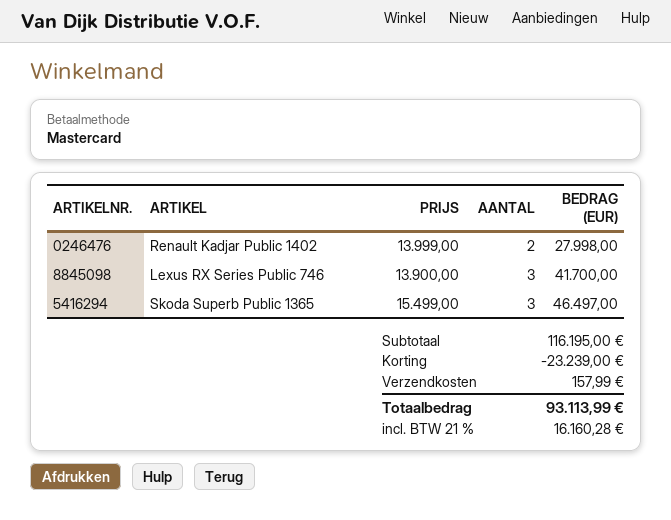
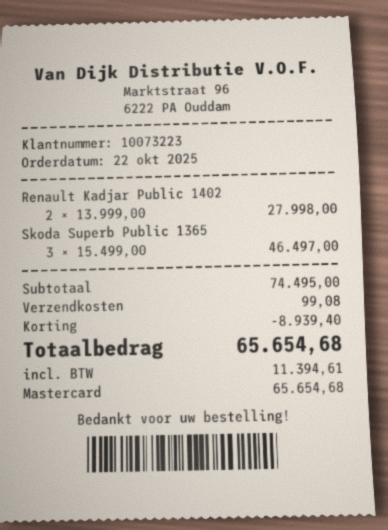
Lexus RX Series Public 746: 3 x 13900.00 = 41700.00 -> none
subtotal: 116195.00 -> 74495.00
discount: 23239.00 -> 8939.40
shipping: 157.99 -> 99.08
tax: 16160.28 -> 11394.61
total: 93113.99 -> 65654.68

